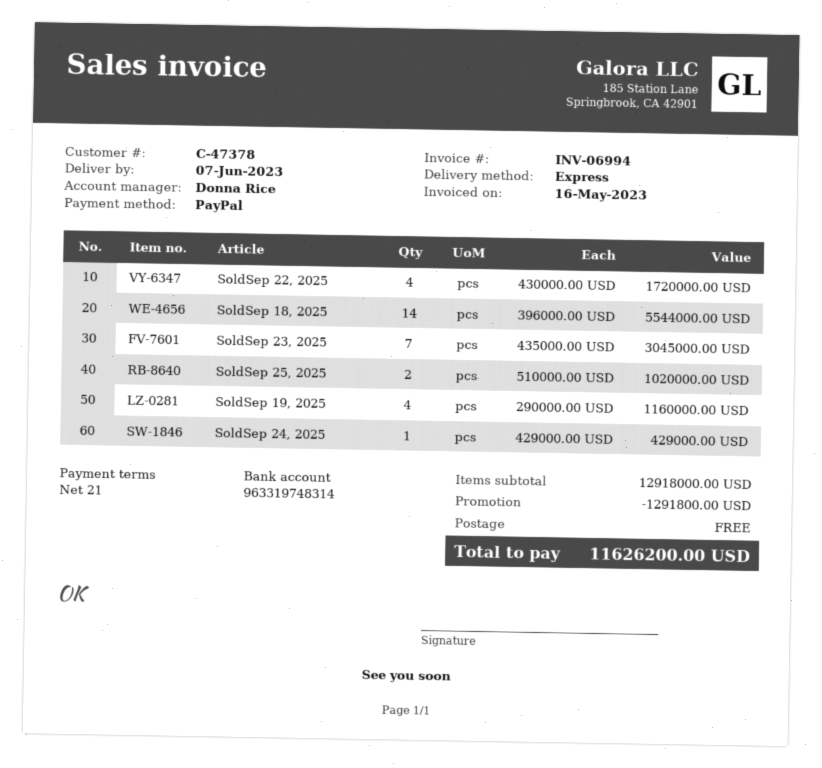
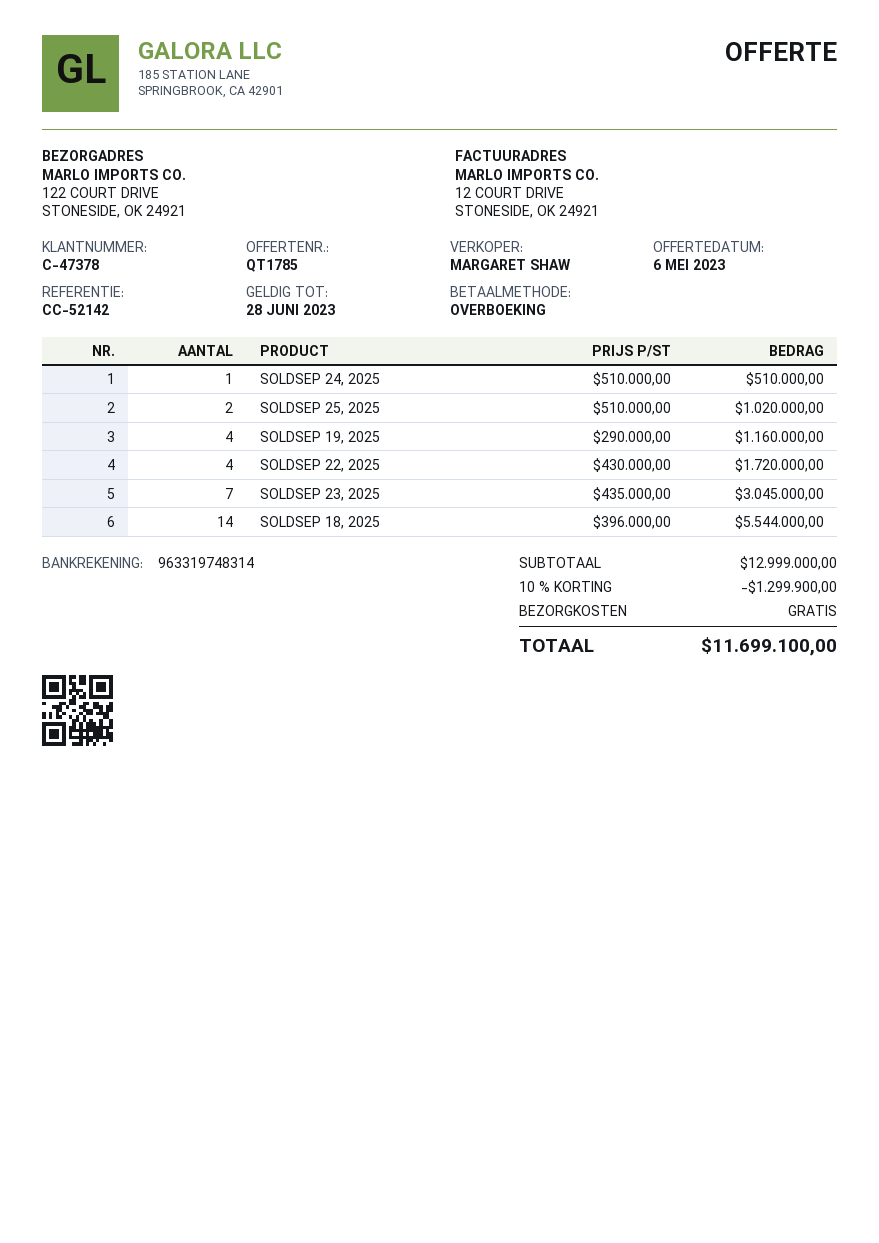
sales rep: Donna Rice -> MARGARET SHAW
payment method: PayPal -> bank transfer
SoldSep 24, 2025: 1 x 429000.00 = 429000.00 -> 1 x 510000.00 = 510000.00
subtotal: 12918000.00 -> 12999000.00
discount: 1291800.00 -> 1299900.00
total: 11626200.00 -> 11699100.00

